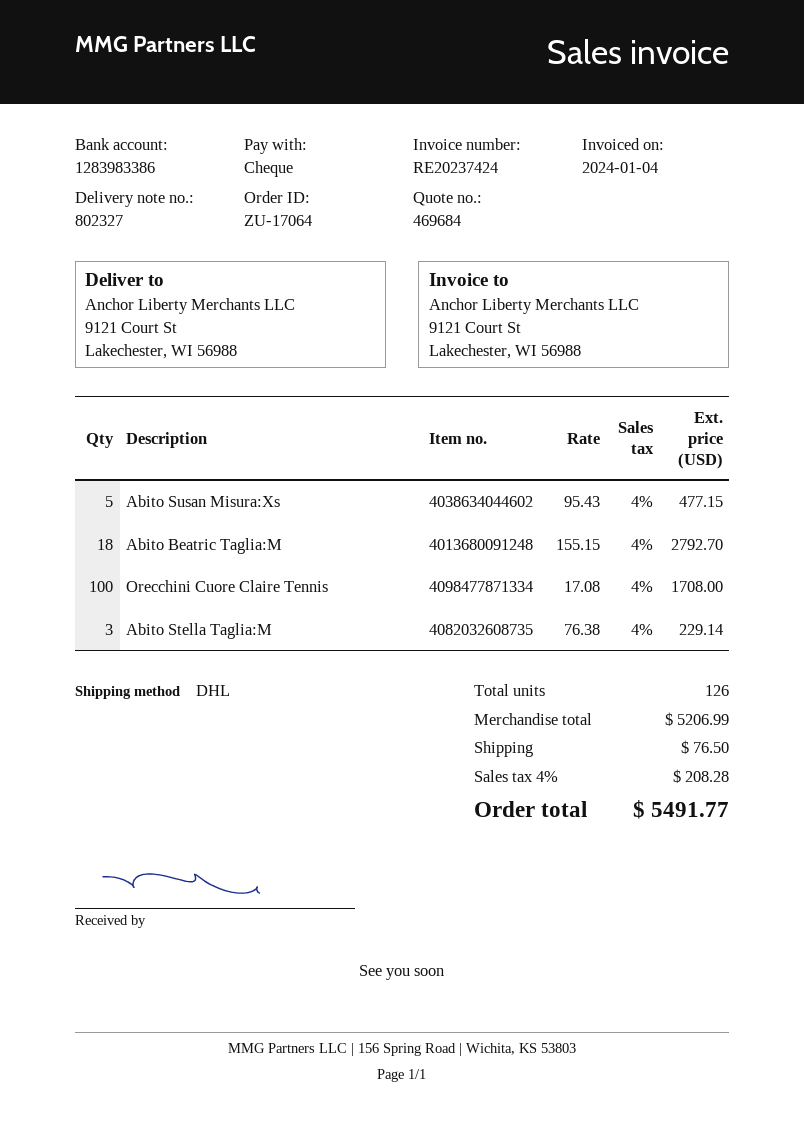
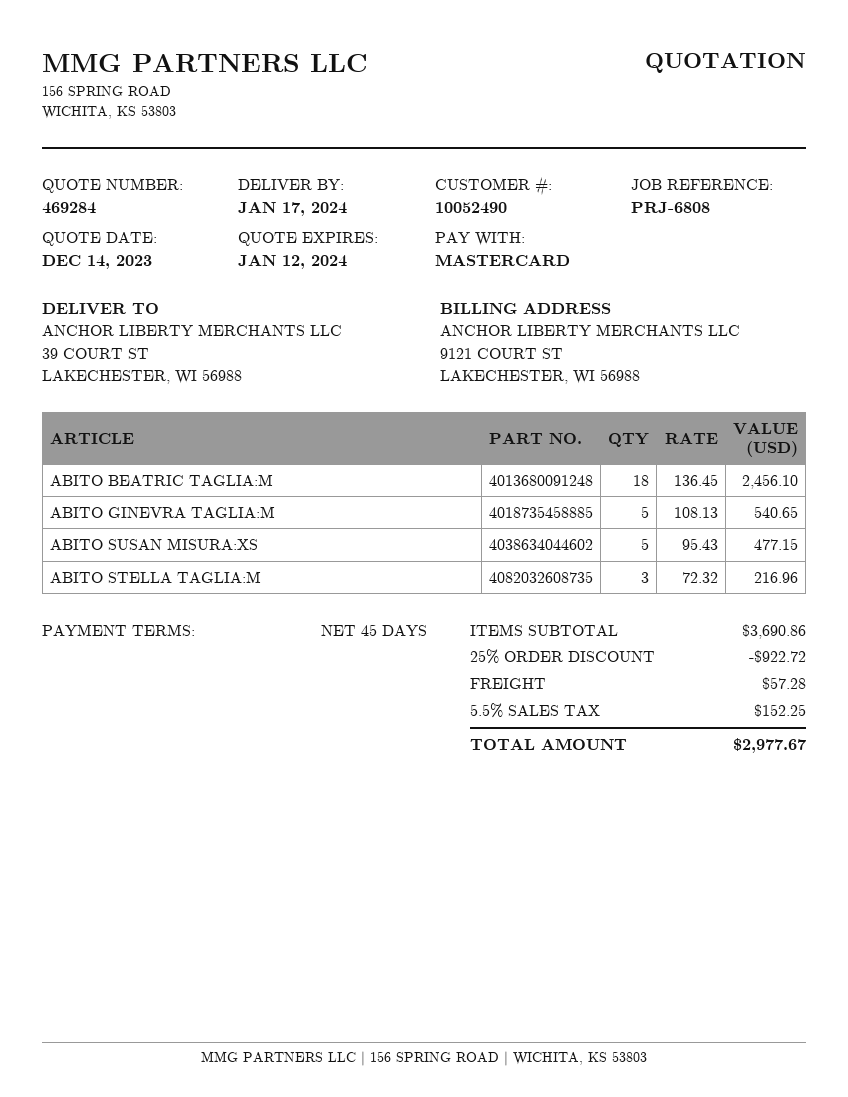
quote number: 469684 -> 469284
payment method: cheque -> Mastercard
ship to: 9121 Court St, Lakechester, WI 56988 -> 39 COURT ST, LAKECHESTER, WI 56988
Abito Beatric Taglia:M: 18 x 155.15 = 2792.70 -> 18 x 136.45 = 2456.10
Orecchini Cuore Claire Tennis: 100 x 17.08 = 1708.00 -> none
Abito Stella Taglia:M: 3 x 76.38 = 229.14 -> 3 x 72.32 = 216.96
ABITO GINEVRA TAGLIA:M: none -> 5 x 108.13 = 540.65
subtotal: 5206.99 -> 3690.86
discount: none -> 25% = 922.72
shipping: 76.50 -> 57.28
tax: 4% = 208.28 -> 5.5% = 152.25
total: 5491.77 -> 2977.67

